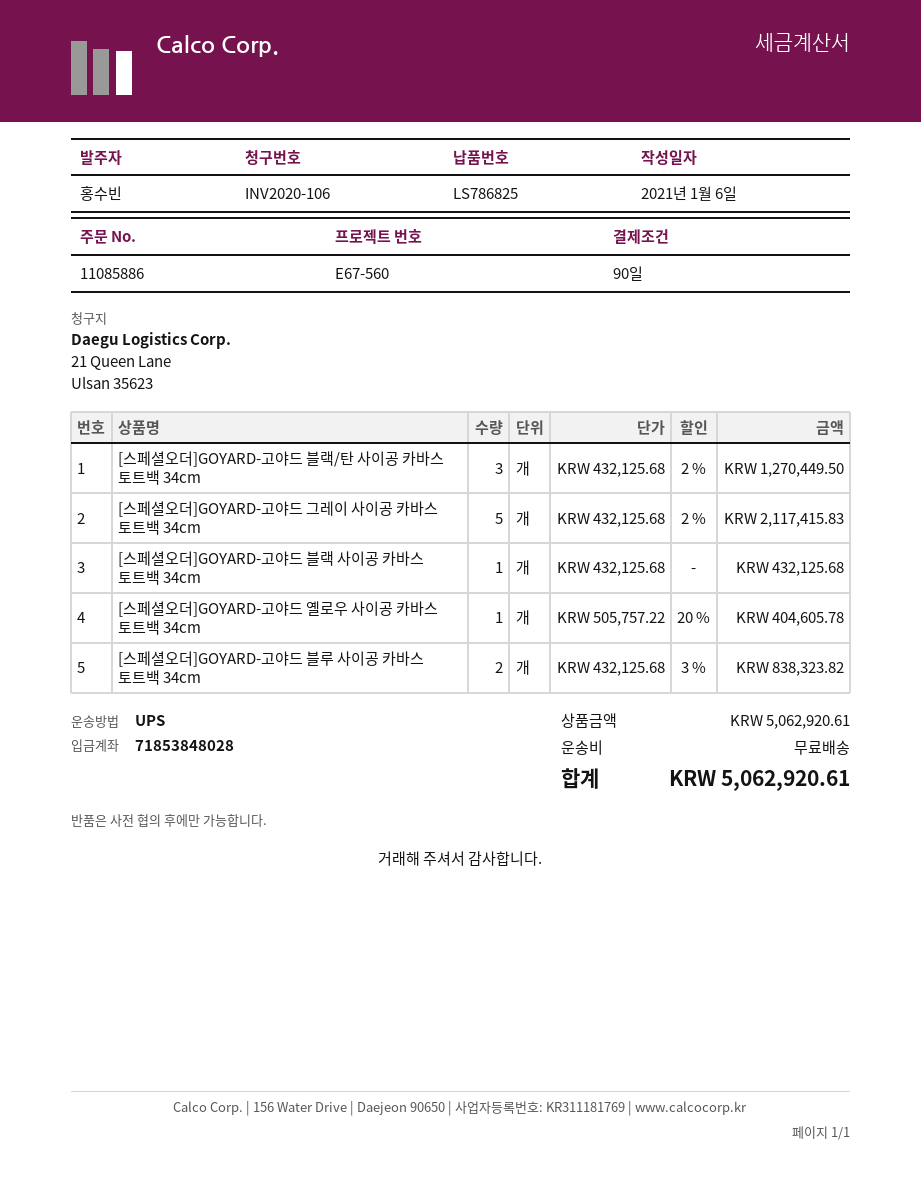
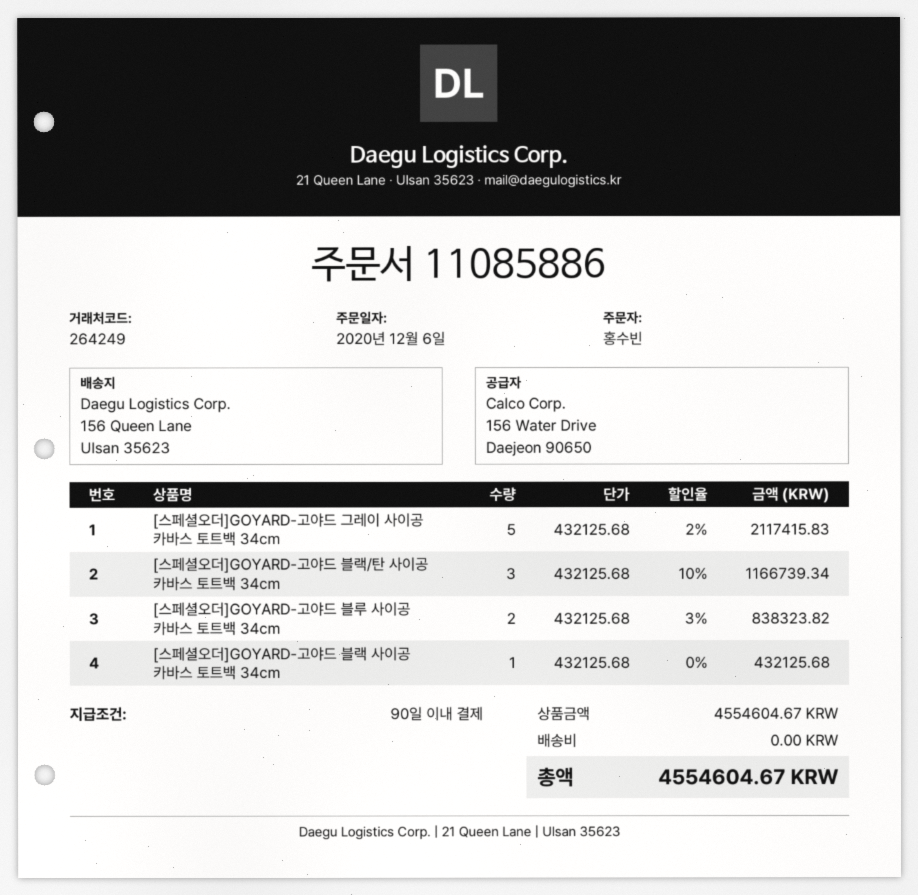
[스페셜오더]GOYARD-고야드 블랙/탄 사이공 카바스 토트백 34cm: 3 x 432125.68 - 2% = 1270449.50 -> 3 x 432125.68 - 10% = 1166739.34
[스페셜오더]GOYARD-고야드 옐로우 사이공 카바스 토트백 34cm: 1 x 505757.22 - 20% = 404605.78 -> none
subtotal: 5062920.61 -> 4554604.67
total: 5062920.61 -> 4554604.67

